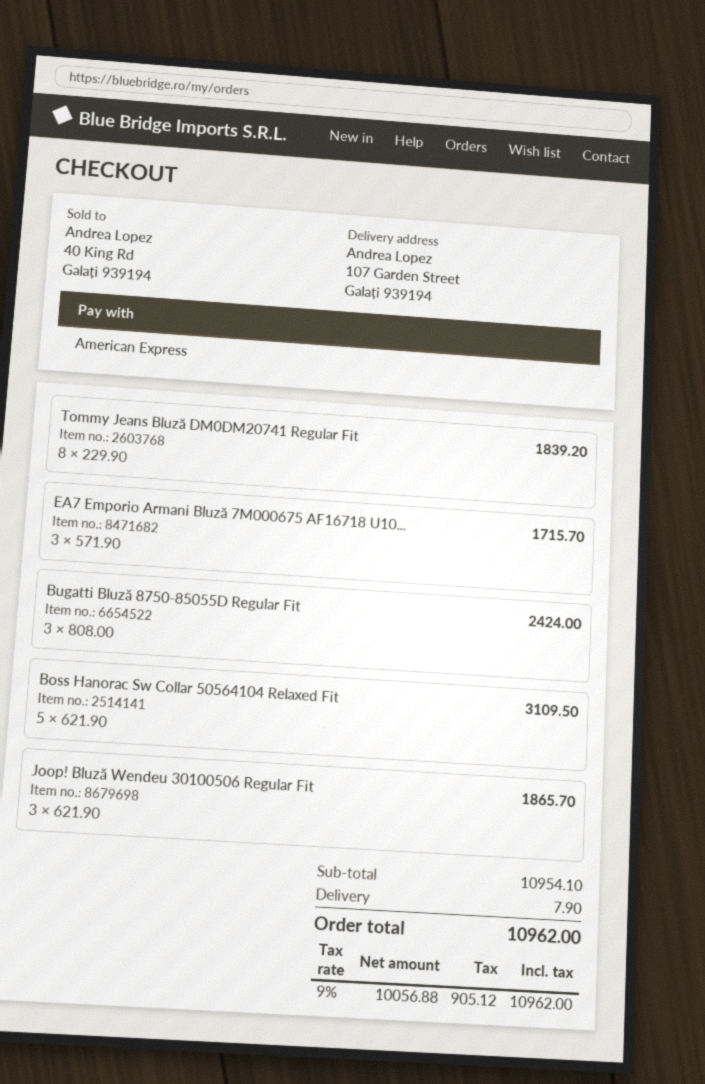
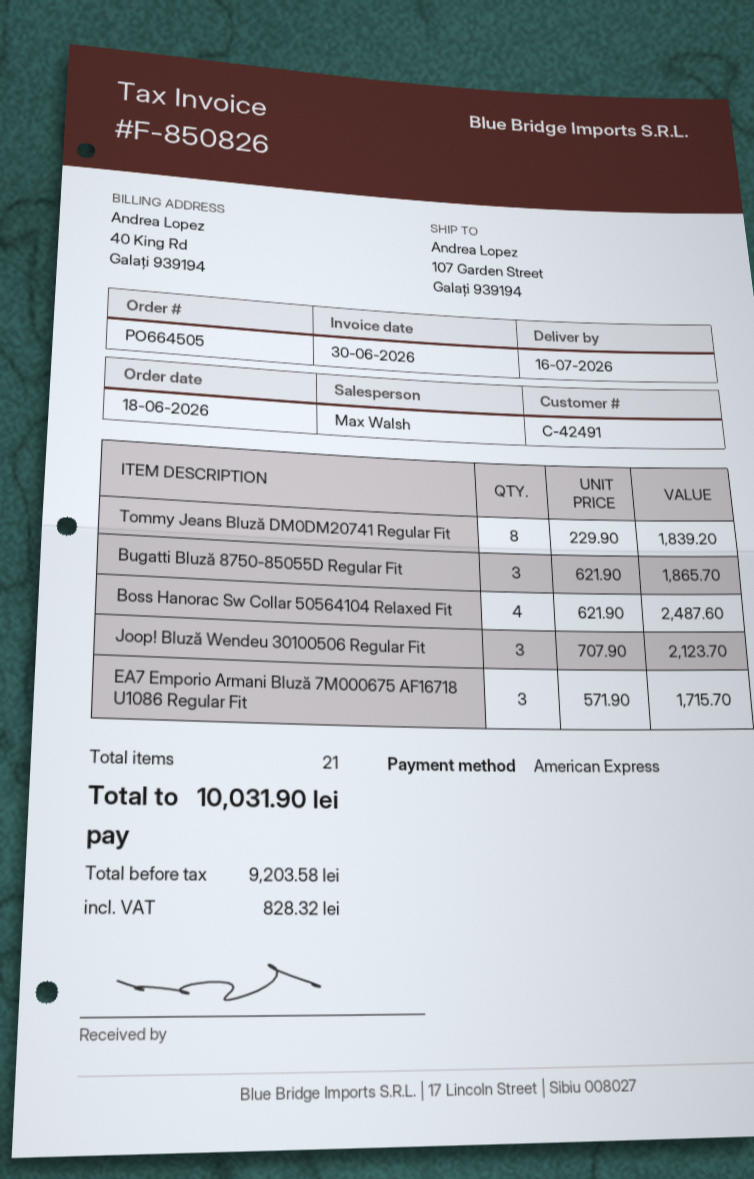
Bugatti Bluză 8750-85055D Regular Fit: 3 x 808.00 = 2424.00 -> 3 x 621.90 = 1865.70
Boss Hanorac Sw Collar 50564104 Relaxed Fit: 5 x 621.90 = 3109.50 -> 4 x 621.90 = 2487.60
Joop! Bluză Wendeu 30100506 Regular Fit: 3 x 621.90 = 1865.70 -> 3 x 707.90 = 2123.70
shipping: 7.90 -> none
net: 10056.88 -> 9203.58
tax: 905.12 -> 828.32
total: 10962.00 -> 10031.90

